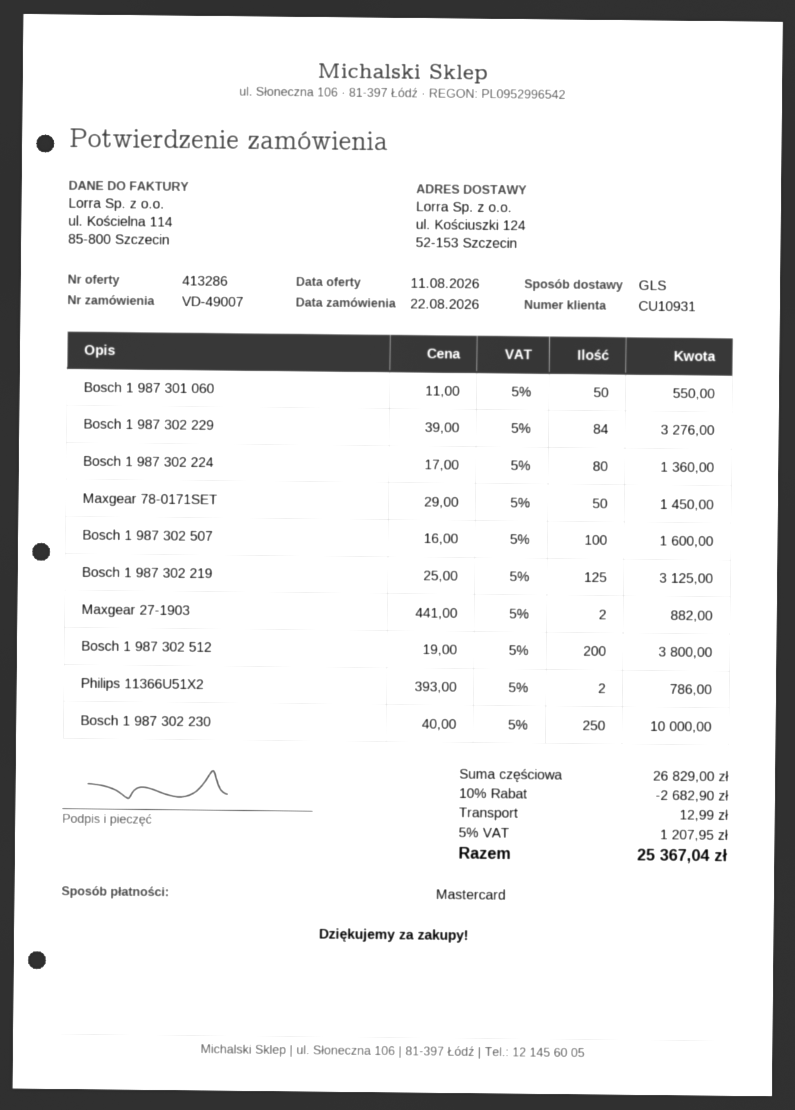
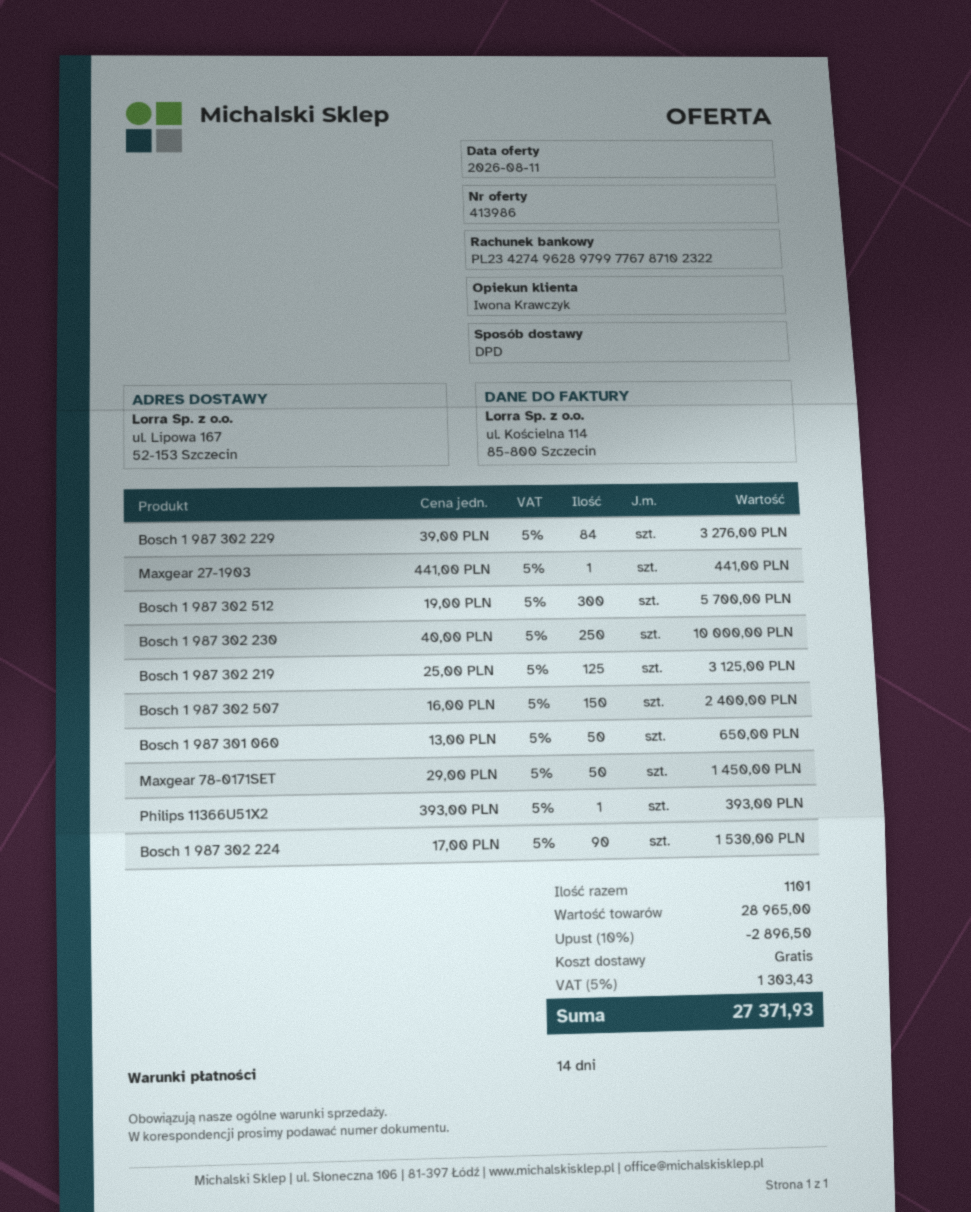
quote number: 413286 -> 413986
shipping method: GLS -> DPD
ship to: ul. Kościuszki 124, 52-153 Szczecin -> ul. Lipowa 167, 52-153 Szczecin
Bosch 1 987 301 060: 50 x 11.00 = 550.00 -> 50 x 13.00 = 650.00
Bosch 1 987 302 224: 80 x 17.00 = 1360.00 -> 90 x 17.00 = 1530.00
Bosch 1 987 302 507: 100 x 16.00 = 1600.00 -> 150 x 16.00 = 2400.00
Maxgear 27-1903: 2 x 441.00 = 882.00 -> 1 x 441.00 = 441.00
Bosch 1 987 302 512: 200 x 19.00 = 3800.00 -> 300 x 19.00 = 5700.00
Philips 11366U51X2: 2 x 393.00 = 786.00 -> 1 x 393.00 = 393.00
subtotal: 26829.00 -> 28965.00
discount: 10% = 2682.90 -> 10% = 2896.50
shipping: 12.99 -> 0.00
tax: 5% = 1207.95 -> 5% = 1303.43
total: 25367.04 -> 27371.93

